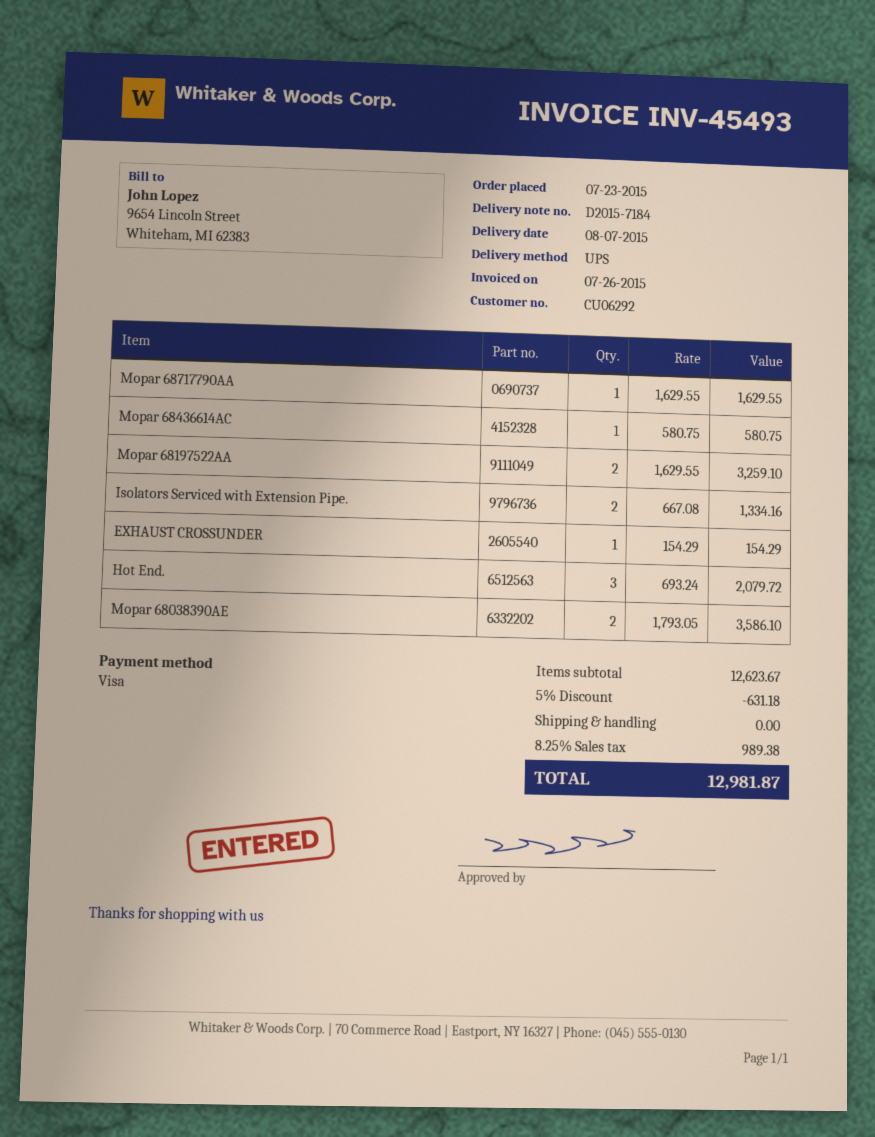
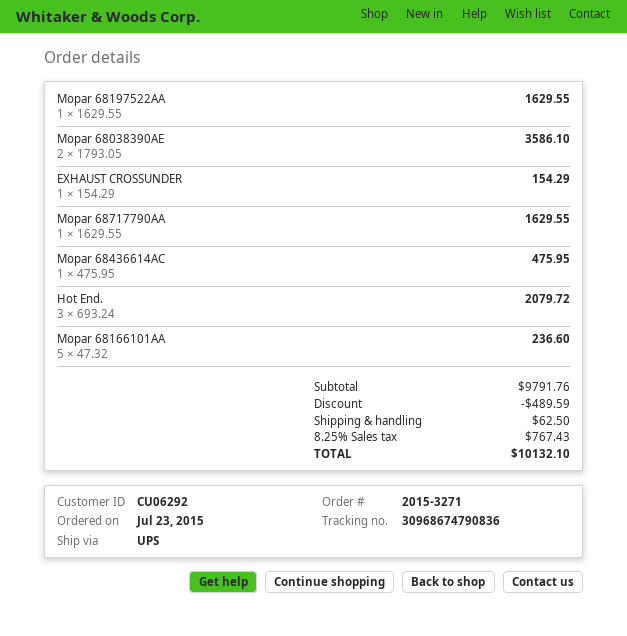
Mopar 68436614AC: 1 x 580.75 = 580.75 -> 1 x 475.95 = 475.95
Mopar 68197522AA: 2 x 1629.55 = 3259.10 -> 1 x 1629.55 = 1629.55
Isolators Serviced with Extension Pipe.: 2 x 667.08 = 1334.16 -> none
Mopar 68166101AA: none -> 5 x 47.32 = 236.60
subtotal: 12623.67 -> 9791.76
discount: 631.18 -> 489.59
shipping: 0.00 -> 62.50
tax: 8.25% = 989.38 -> 8.25% = 767.43
total: 12981.87 -> 10132.10

